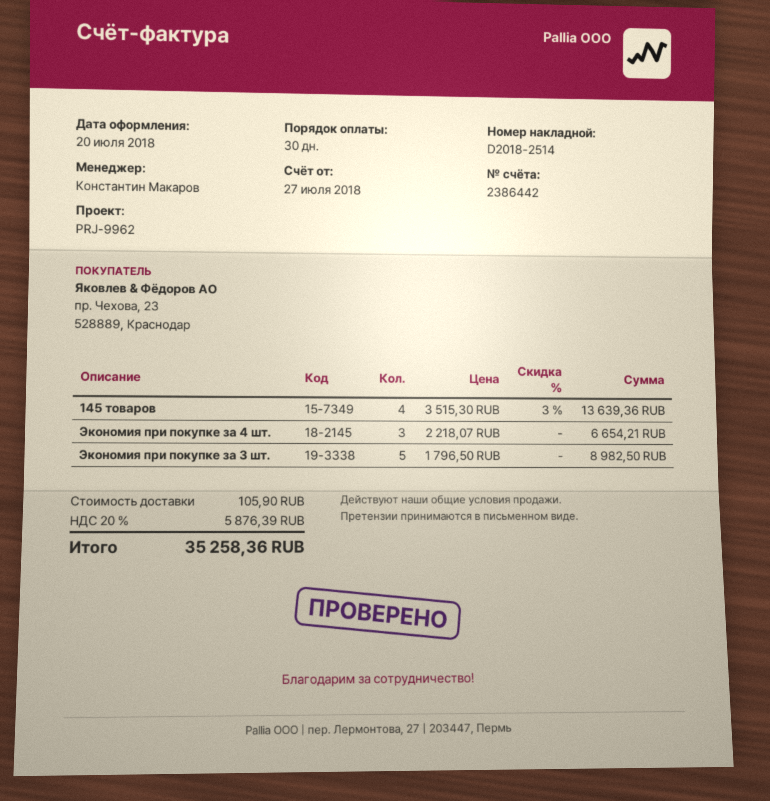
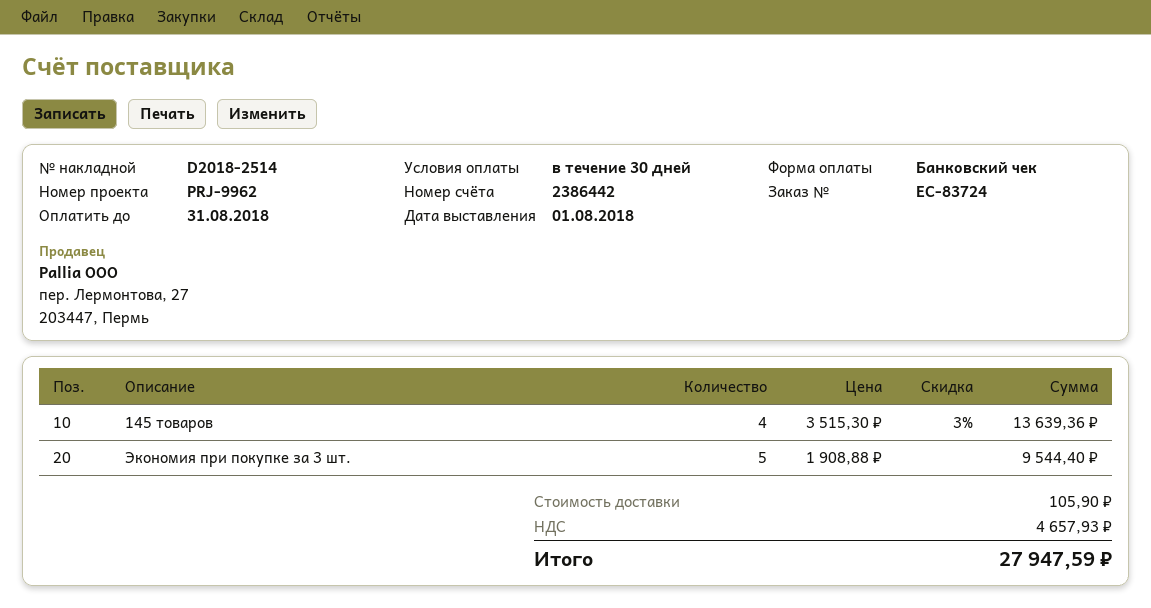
invoice date: 2018-07-27 -> 2018-08-01
Экономия при покупке за 4 шт.: 3 x 2218.07 = 6654.21 -> none
Экономия при покупке за 3 шт.: 5 x 1796.50 = 8982.50 -> 5 x 1908.88 = 9544.40
tax: 5876.39 -> 4657.93
total: 35258.36 -> 27947.59

